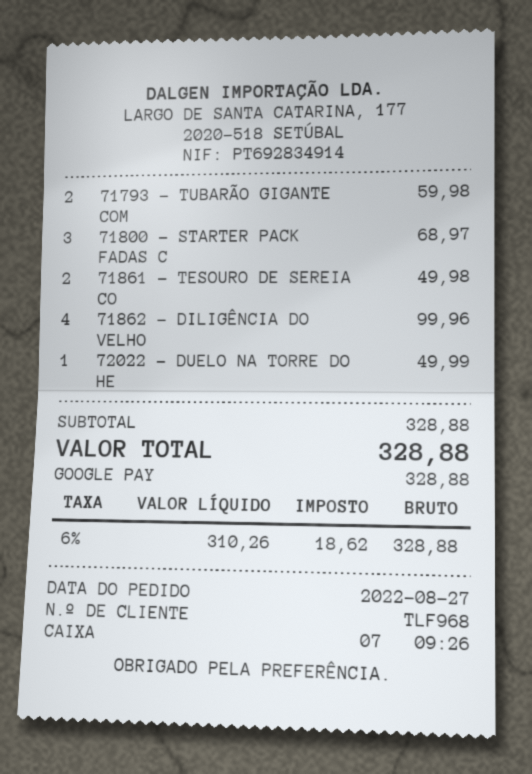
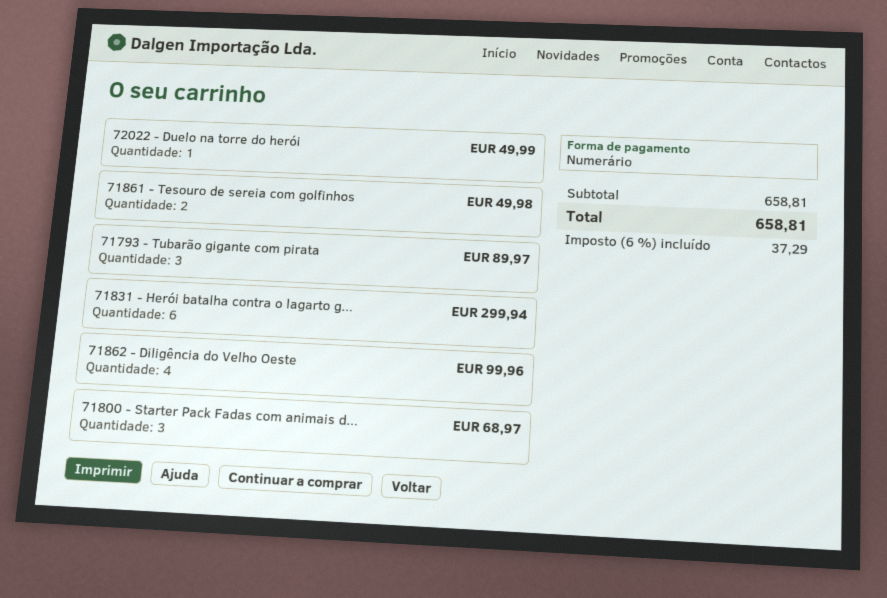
payment method: Google Pay -> cash
71793 - TUBARÃO GIGANTE COM: 2 for 59.98 -> 3 for 89.97
71831 - Herói batalha contra o lagarto g...: none -> 6 for 299.94
subtotal: 328.88 -> 658.81
tax: 6% = 18.62 -> 6% = 37.29
total: 328.88 -> 658.81

